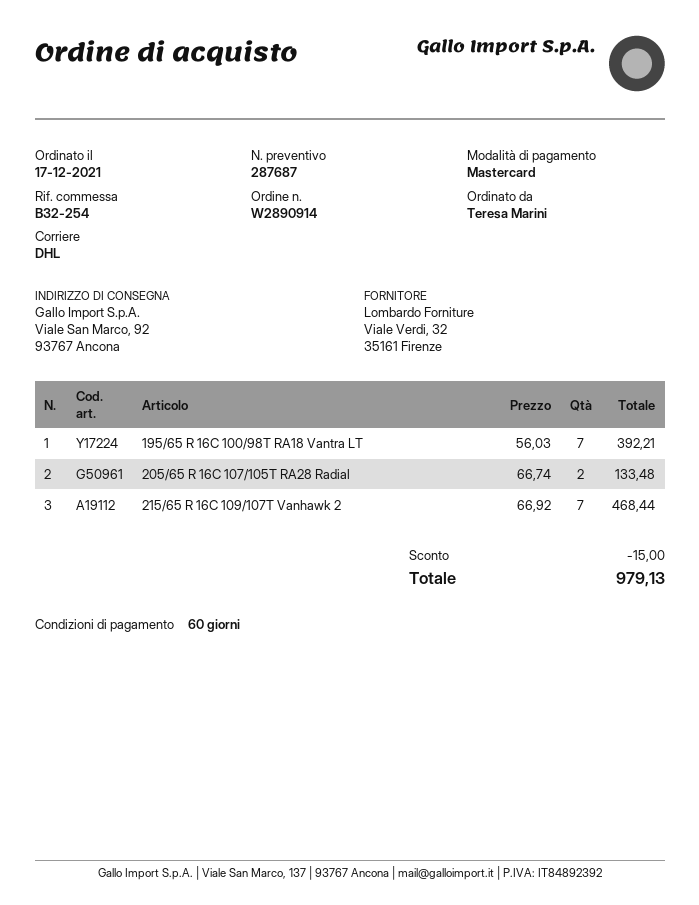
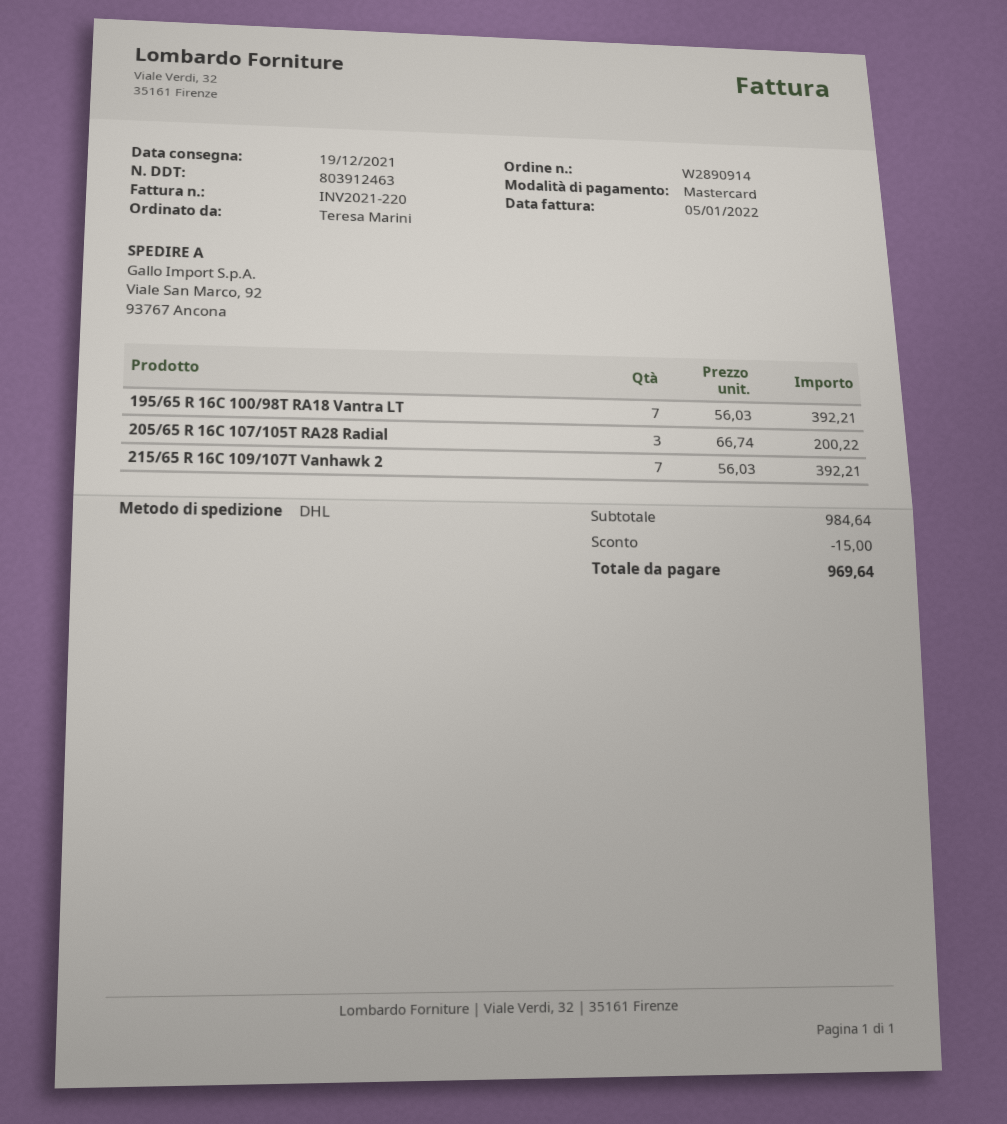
205/65 R 16C 107/105T RA28 Radial: 2 x 66.74 = 133.48 -> 3 x 66.74 = 200.22
215/65 R 16C 109/107T Vanhawk 2: 7 x 66.92 = 468.44 -> 7 x 56.03 = 392.21
total: 979.13 -> 969.64

